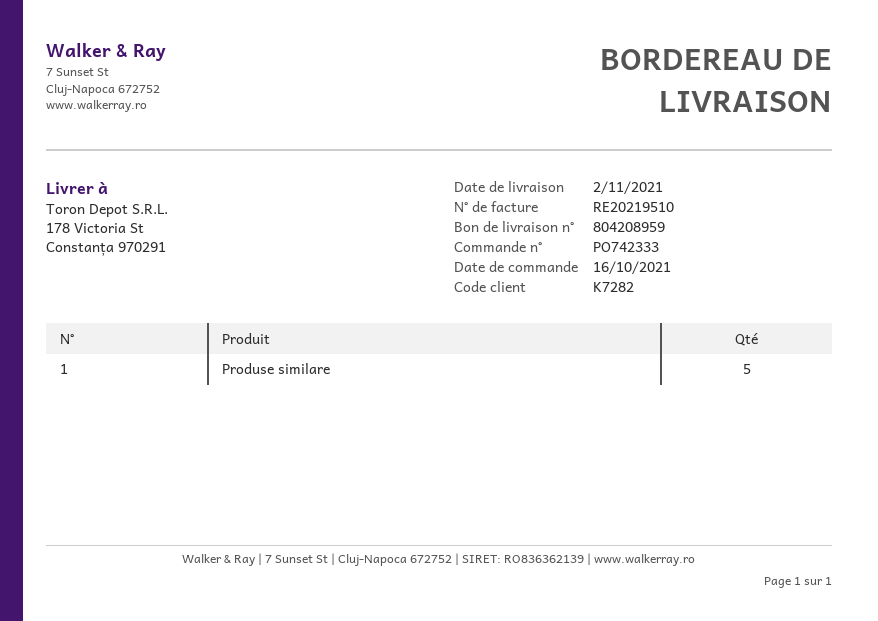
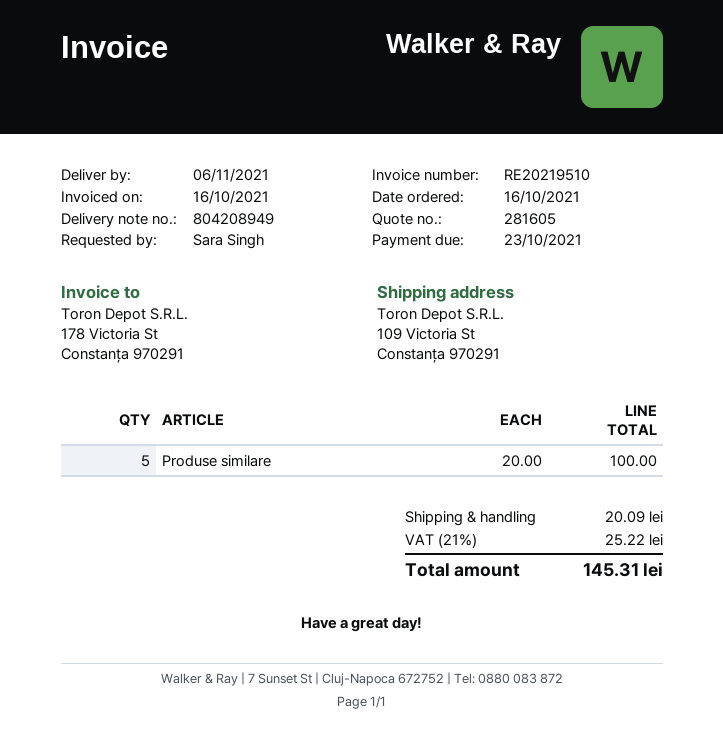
delivery note number: 804208959 -> 804208949
delivery date: 2021-11-02 -> 2021-11-06
ship to: 178 Victoria St, Constanța 970291 -> 109 Victoria St, Constanța 970291

